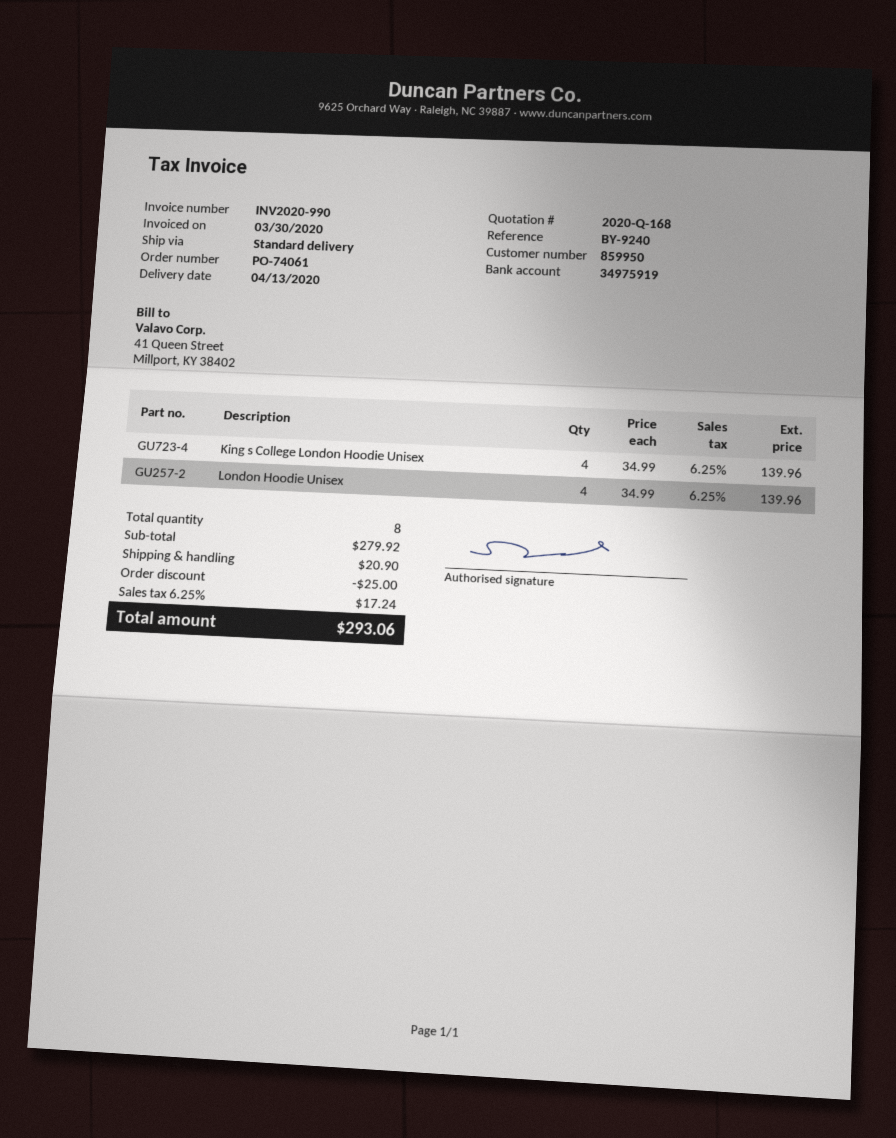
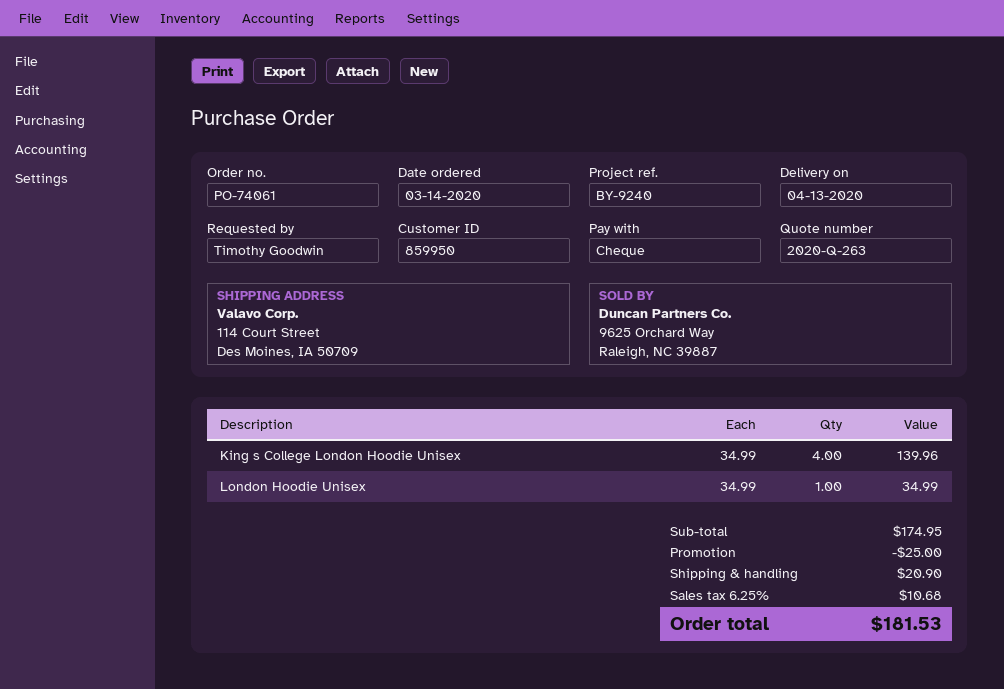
quote number: 2020-Q-168 -> 2020-Q-263
London Hoodie Unisex: 4 x 34.99 = 139.96 -> 1 x 34.99 = 34.99
subtotal: 279.92 -> 174.95
tax: 6.25% = 17.24 -> 6.25% = 10.68
total: 293.06 -> 181.53

